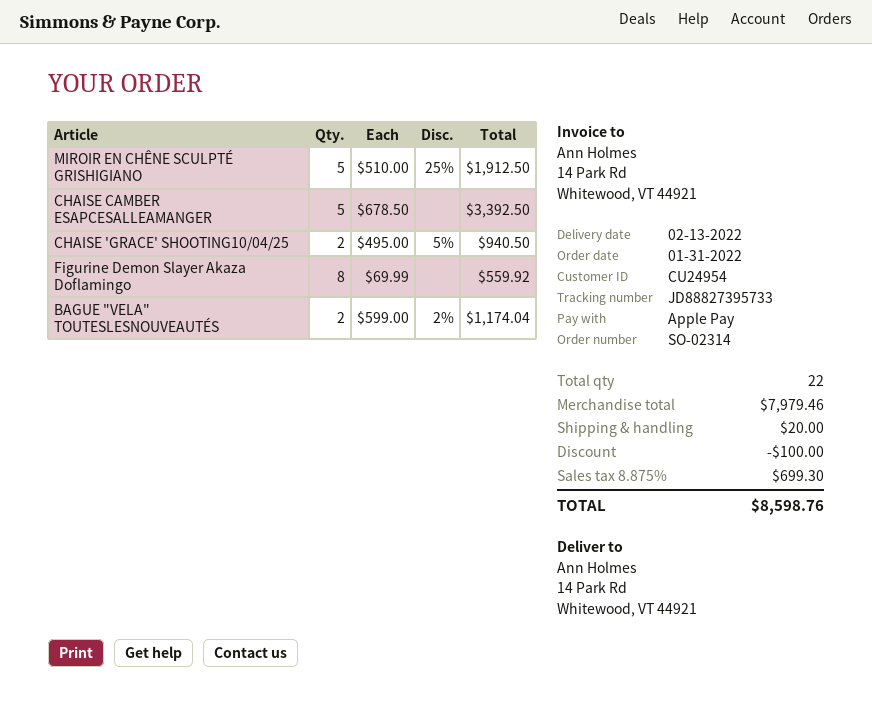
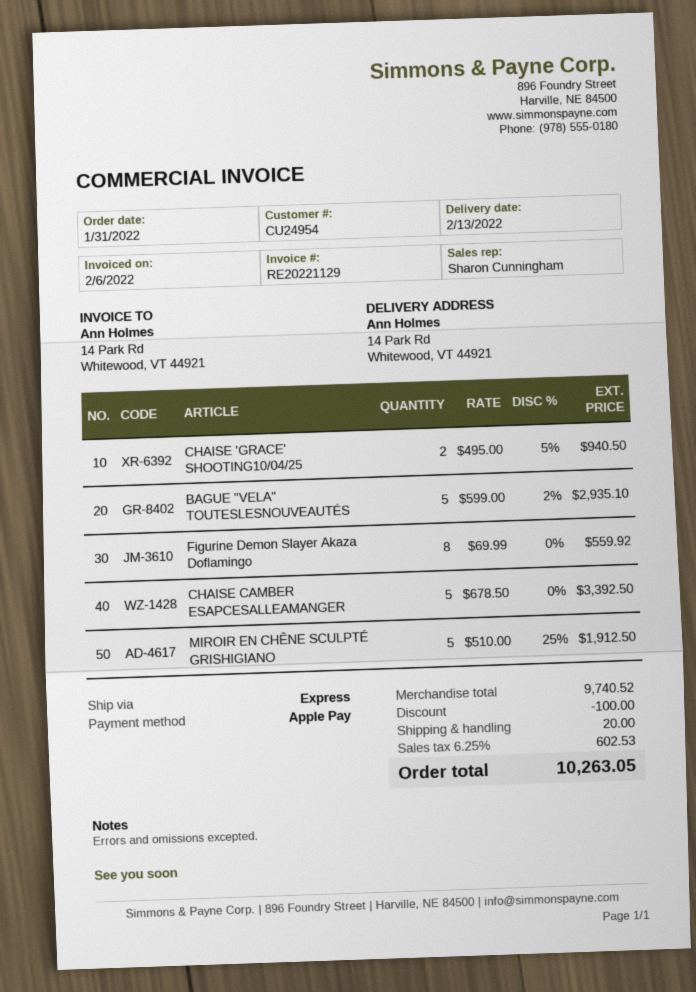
BAGUE "VELA" TOUTESLESNOUVEAUTÉS: 2 x 599.00 - 2% = 1174.04 -> 5 x 599.00 - 2% = 2935.10
subtotal: 7979.46 -> 9740.52
tax: 8.875% = 699.30 -> 6.25% = 602.53
total: 8598.76 -> 10263.05

